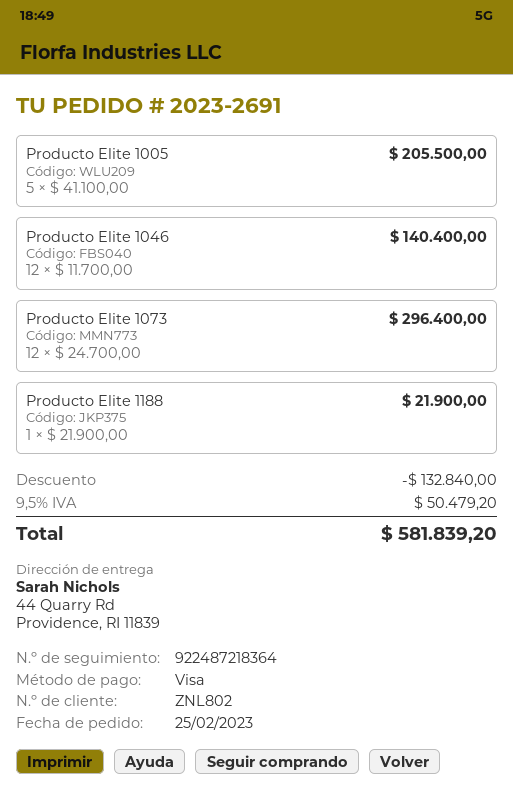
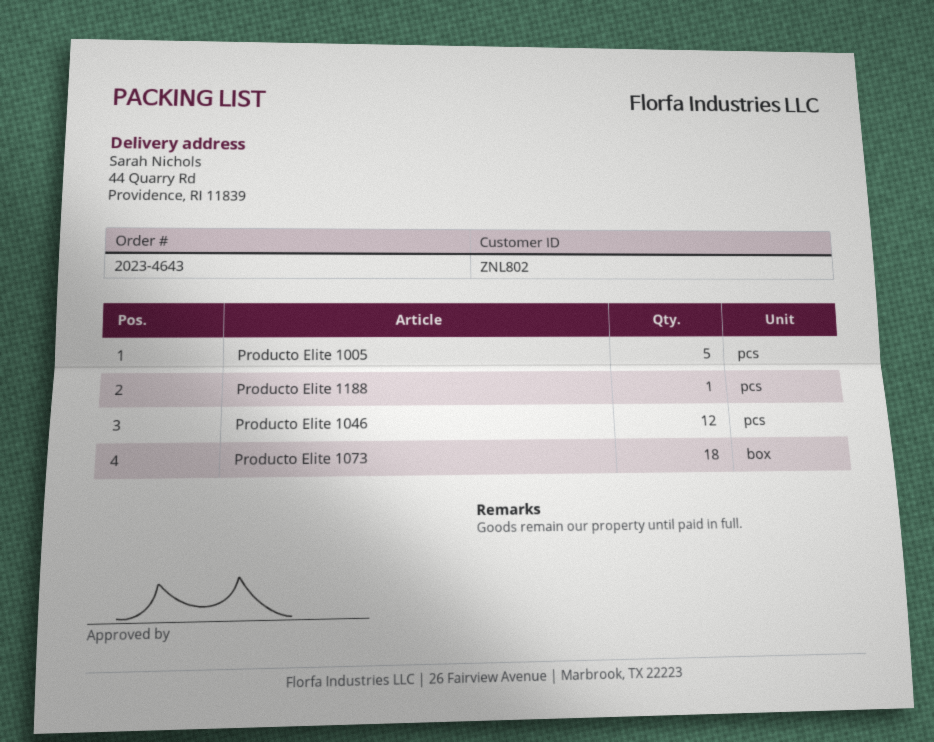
order number: 2023-2691 -> 2023-4643
Producto Elite 1073: 12 -> 18

